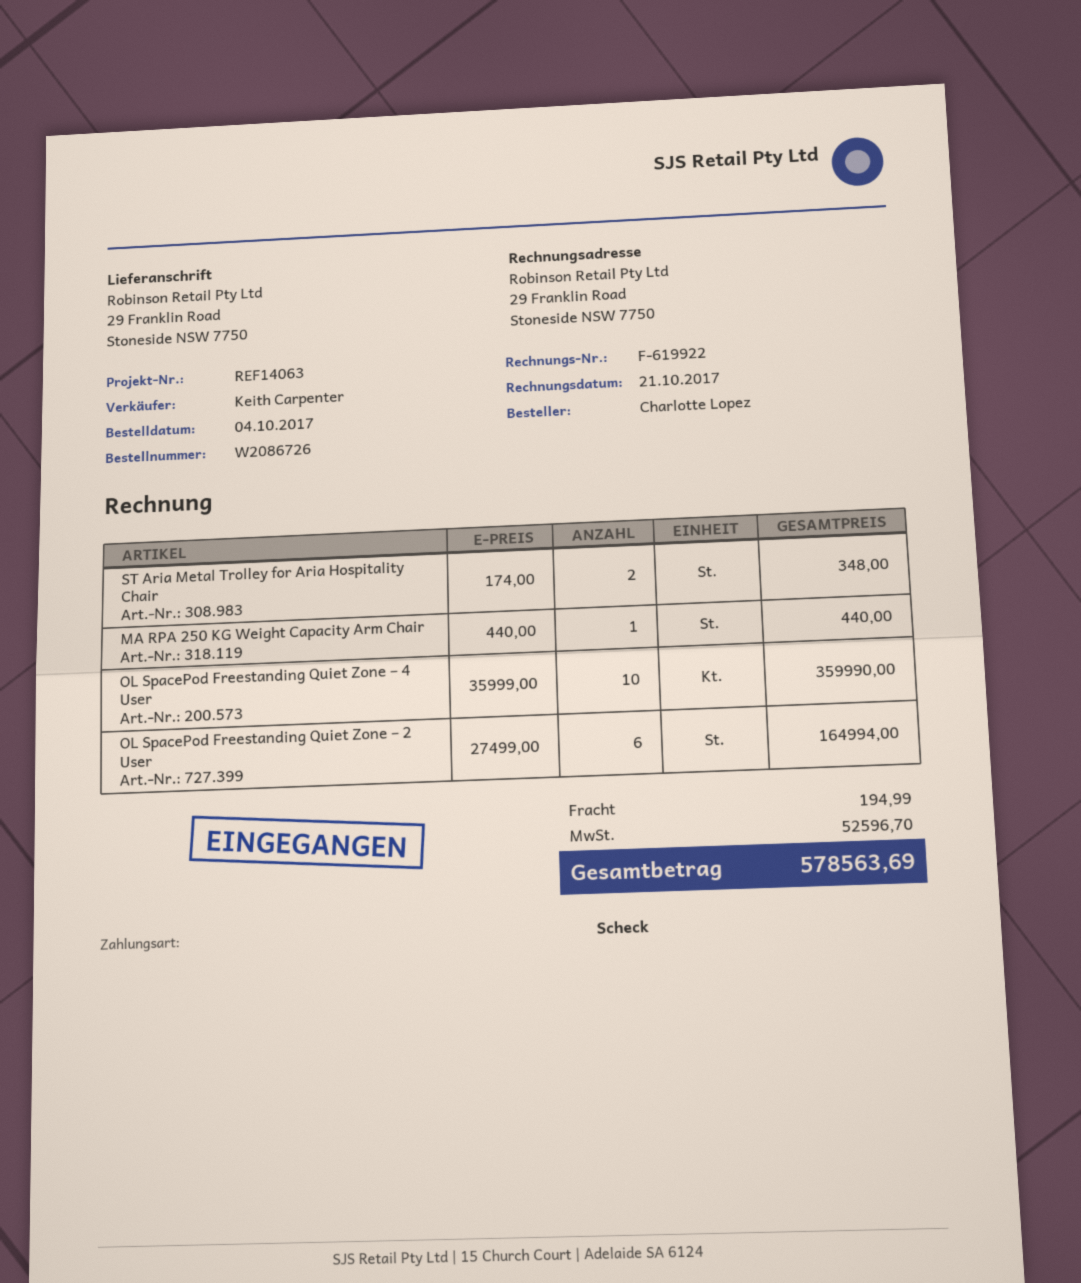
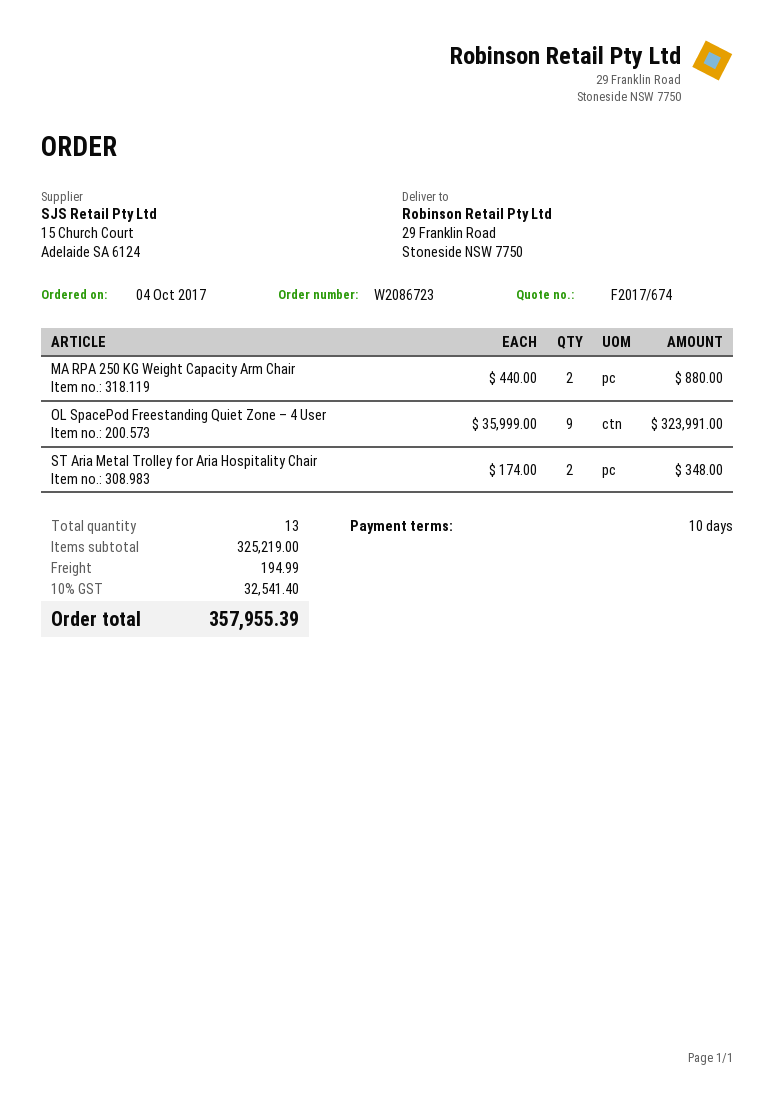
order number: W2086726 -> W2086723
MA RPA 250 KG Weight Capacity Arm Chair: 1 x 440.00 = 440.00 -> 2 x 440.00 = 880.00
OL SpacePod Freestanding Quiet Zone – 4 User: 10 x 35999.00 = 359990.00 -> 9 x 35999.00 = 323991.00
OL SpacePod Freestanding Quiet Zone – 2 User: 6 x 27499.00 = 164994.00 -> none
tax: 52596.70 -> 32541.40
total: 578563.69 -> 357955.39

